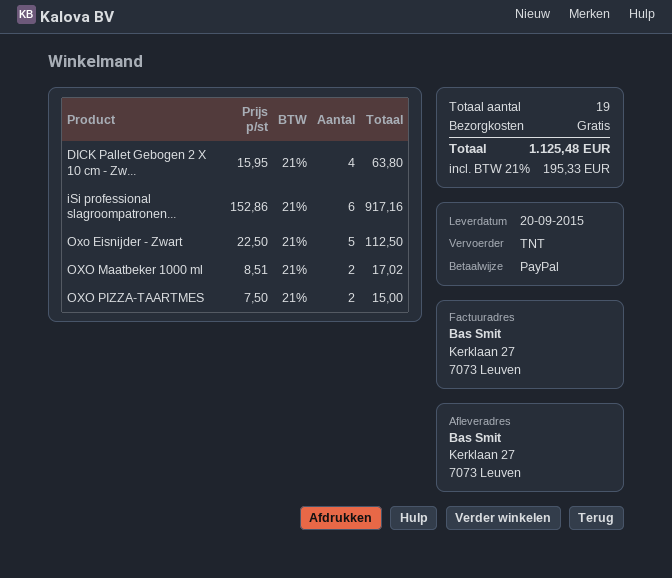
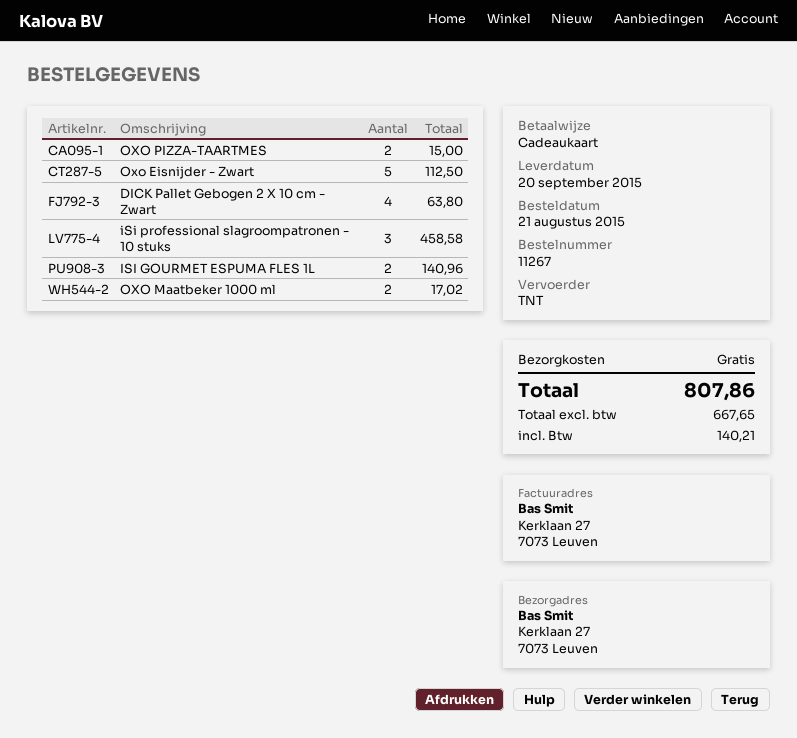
payment method: PayPal -> gift card
iSi professional slagroompatronen...: 6 for 917.16 -> 3 for 458.58
ISI GOURMET ESPUMA FLES 1L: none -> 2 for 140.96
tax: 195.33 -> 140.21
total: 1125.48 -> 807.86

